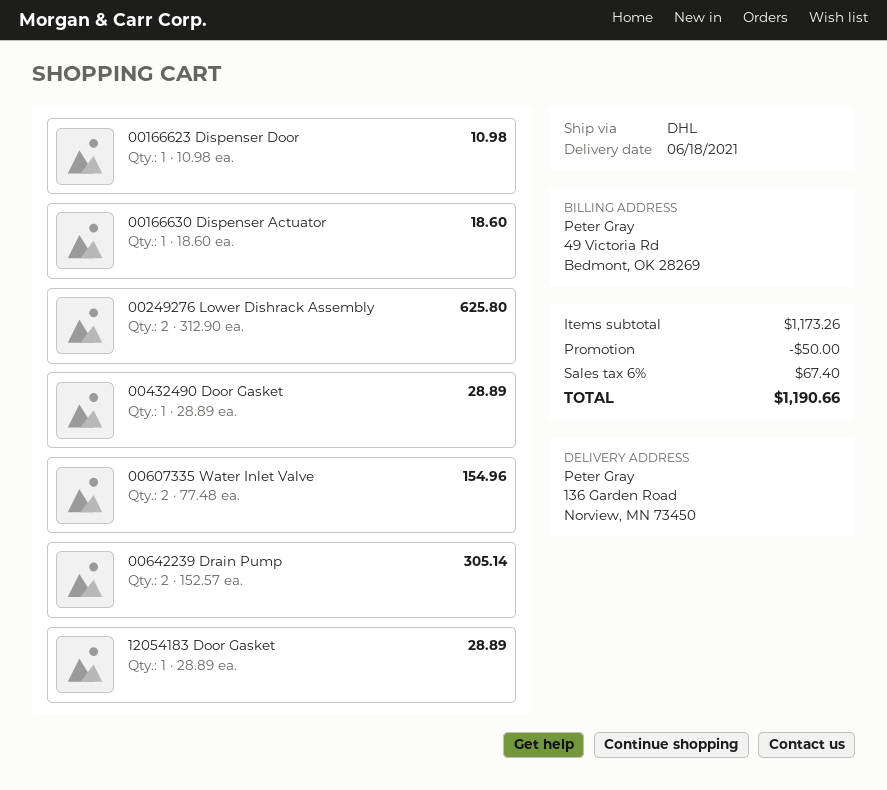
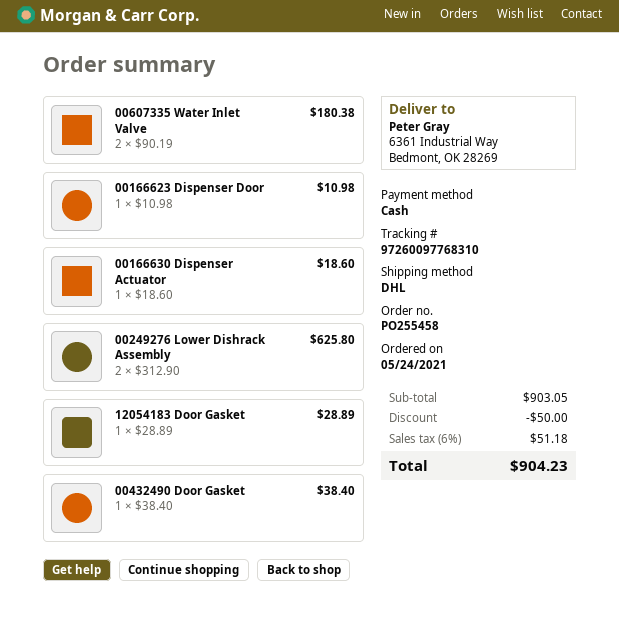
ship to: 136 Garden Road, Norview, MN 73450 -> 6361 Industrial Way, Bedmont, OK 28269
00432490 Door Gasket: 1 x 28.89 = 28.89 -> 1 x 38.40 = 38.40
00607335 Water Inlet Valve: 2 x 77.48 = 154.96 -> 2 x 90.19 = 180.38
00642239 Drain Pump: 2 x 152.57 = 305.14 -> none
subtotal: 1173.26 -> 903.05
tax: 6% = 67.40 -> 6% = 51.18
total: 1190.66 -> 904.23

